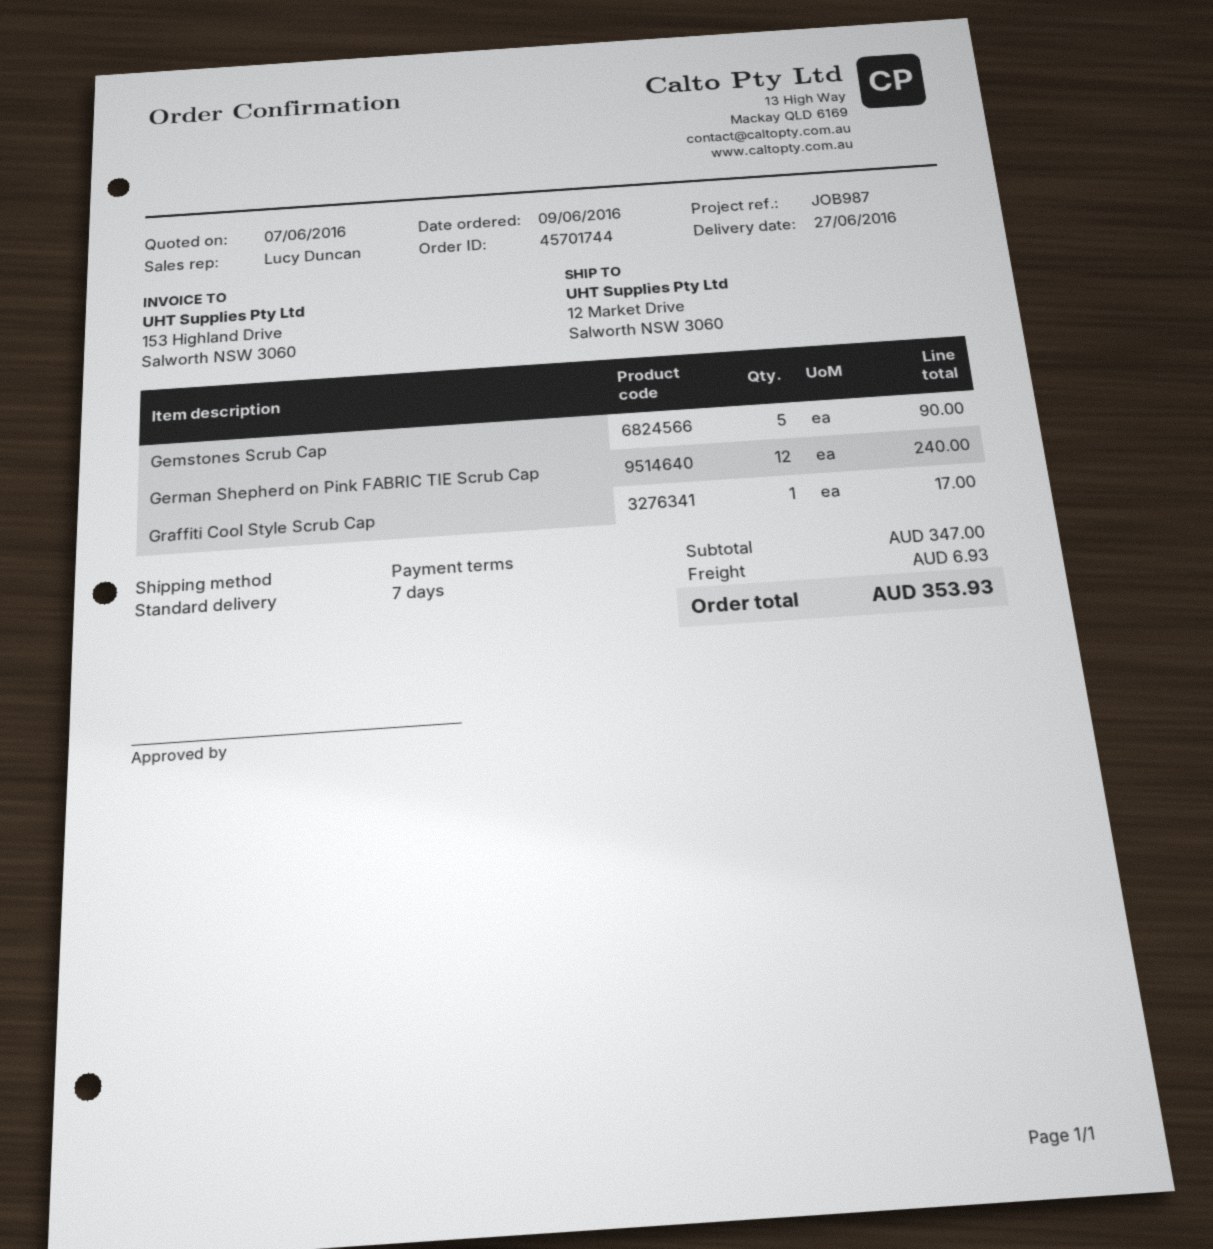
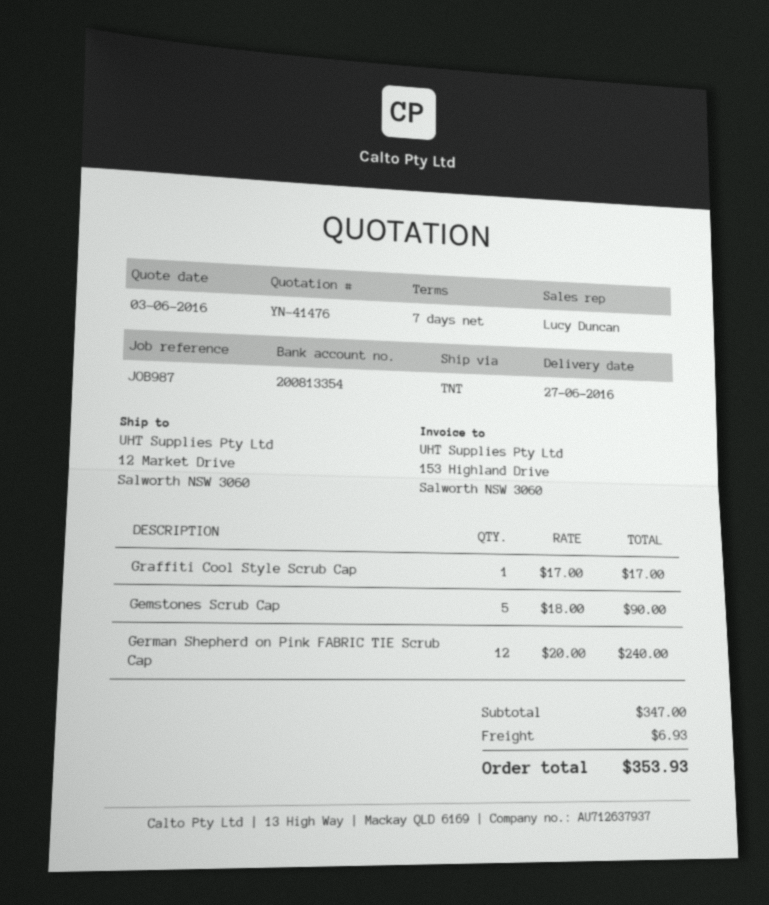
quote date: 2016-06-07 -> 2016-06-03
shipping method: standard -> TNT

